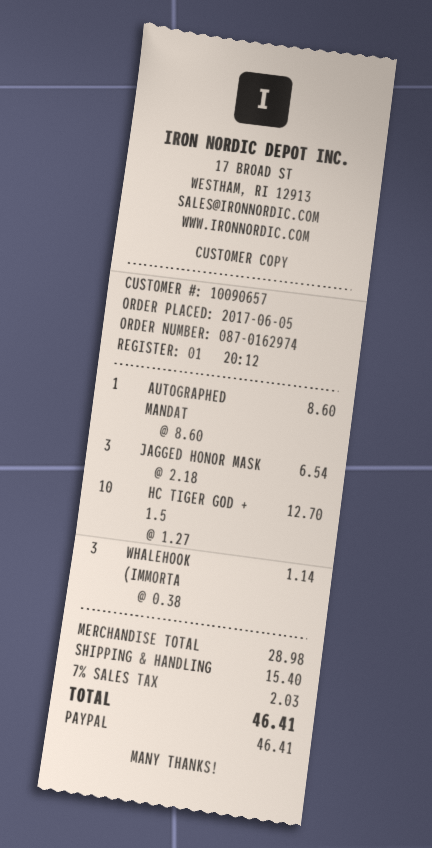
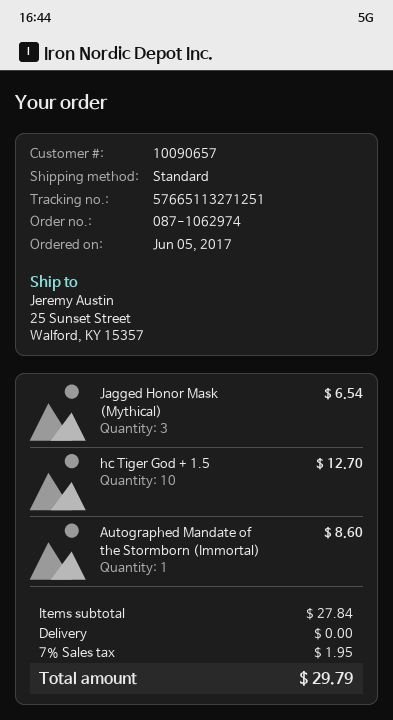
order number: 087-0162974 -> 087-1062974
WHALEHOOK (IMMORTA: 3 for 1.14 -> none
subtotal: 28.98 -> 27.84
shipping: 15.40 -> 0.00
tax: 7% = 2.03 -> 7% = 1.95
total: 46.41 -> 29.79

